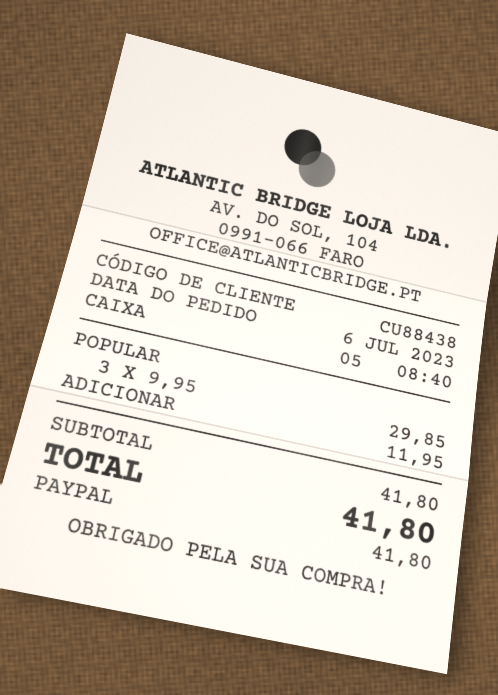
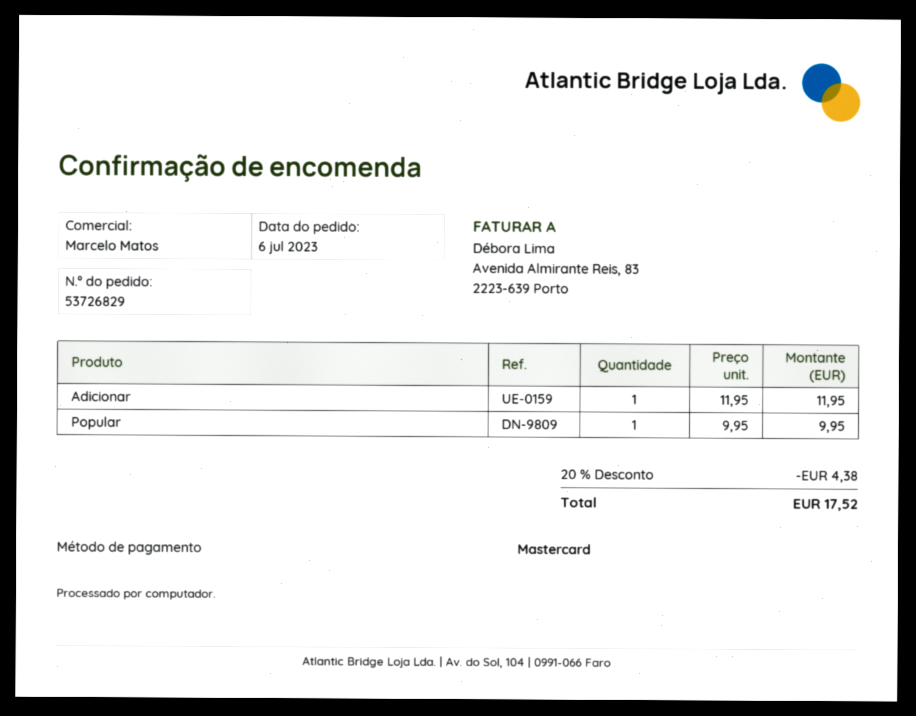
payment method: PayPal -> Mastercard
POPULAR: 3 x 9.95 = 29.85 -> 1 x 9.95 = 9.95
discount: none -> 20% = 4.38
total: 41.80 -> 17.52

